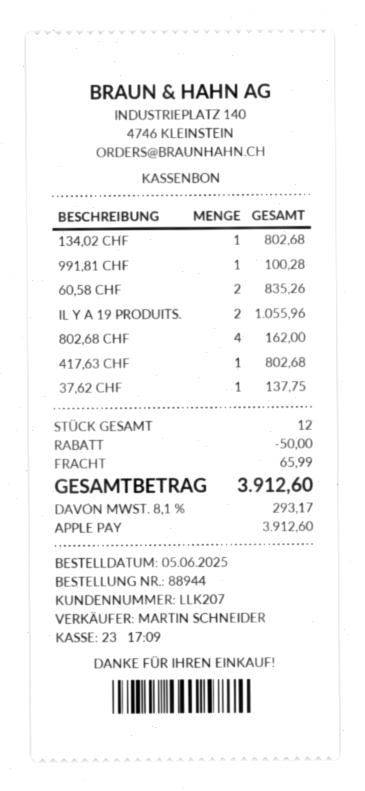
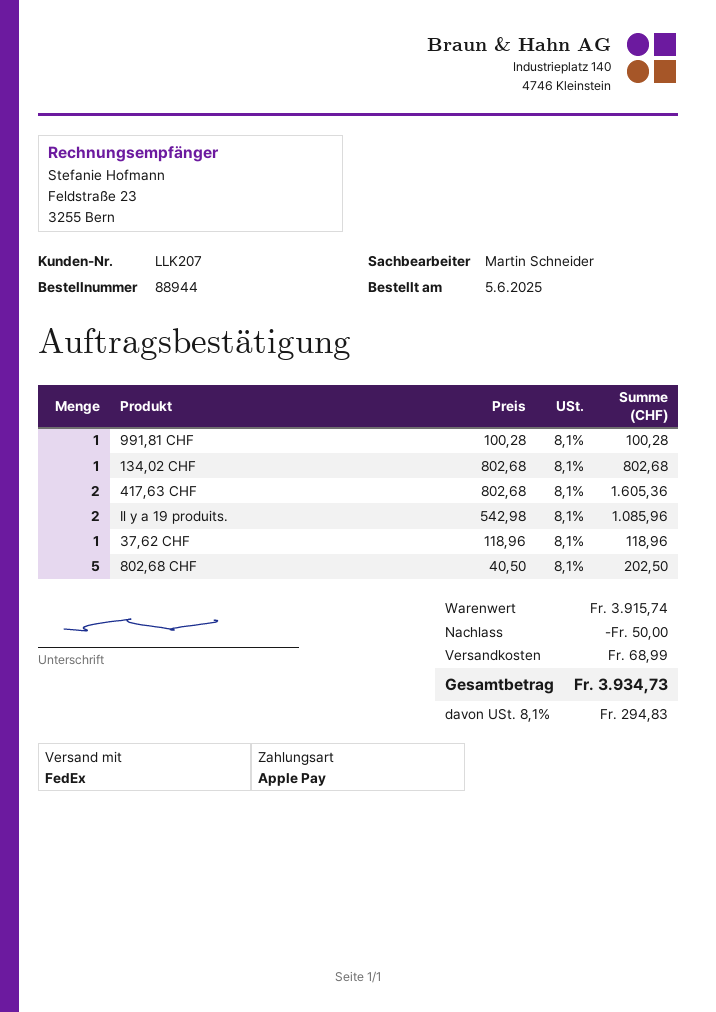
60,58 CHF: 2 for 835.26 -> none
IL Y A 19 PRODUITS.: 2 for 1055.96 -> 2 for 1085.96
802,68 CHF: 4 for 162.00 -> 5 for 202.50
417,63 CHF: 1 for 802.68 -> 2 for 1605.36
37,62 CHF: 1 for 137.75 -> 1 for 118.96
shipping: 65.99 -> 68.99
tax: 8.1% = 293.17 -> 8.1% = 294.83
total: 3912.60 -> 3934.73

